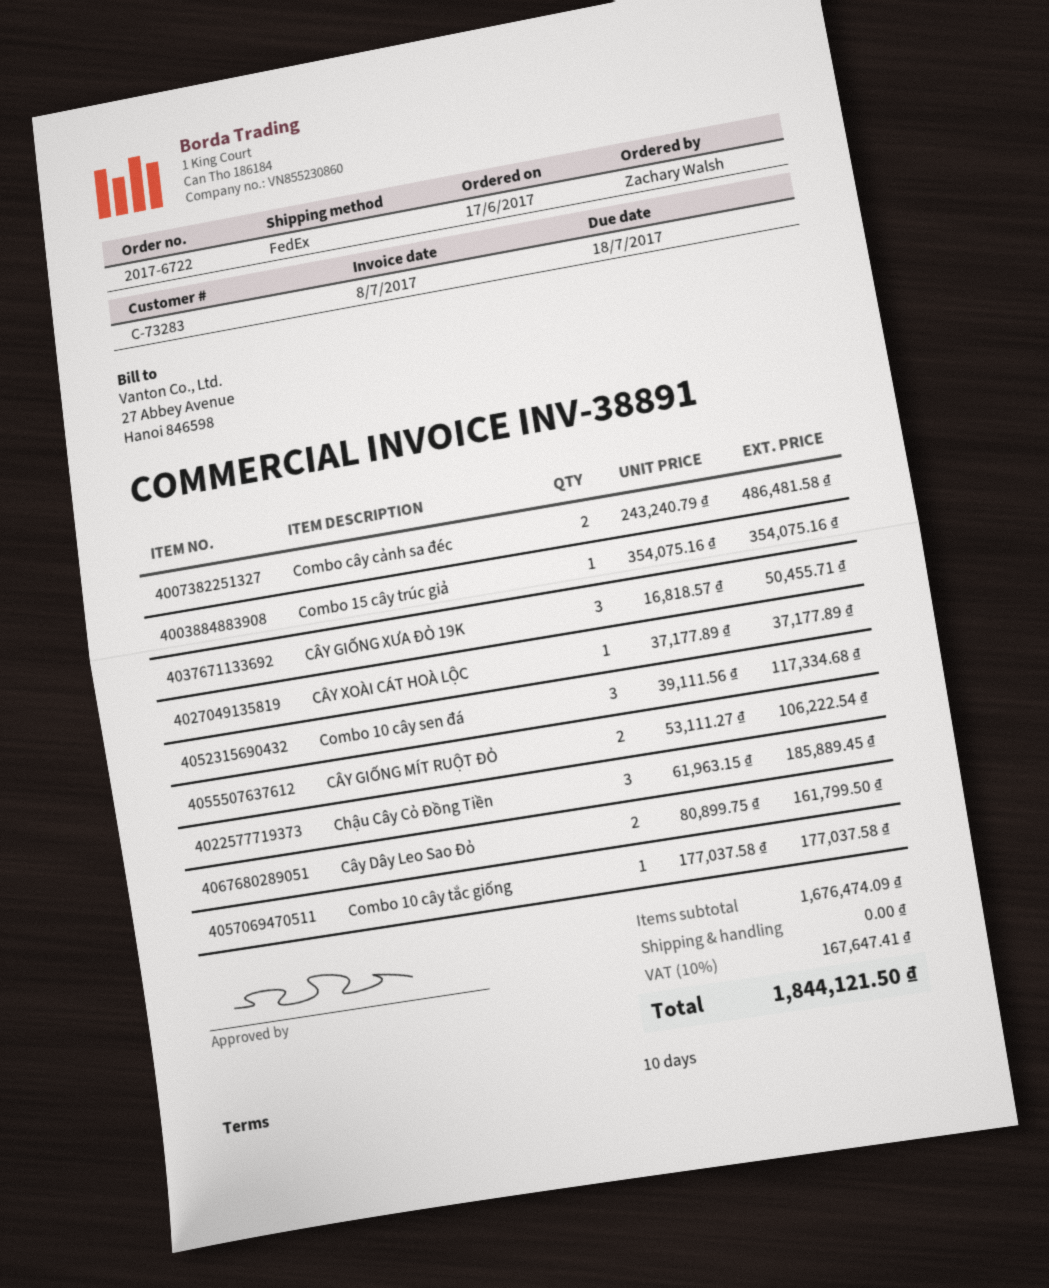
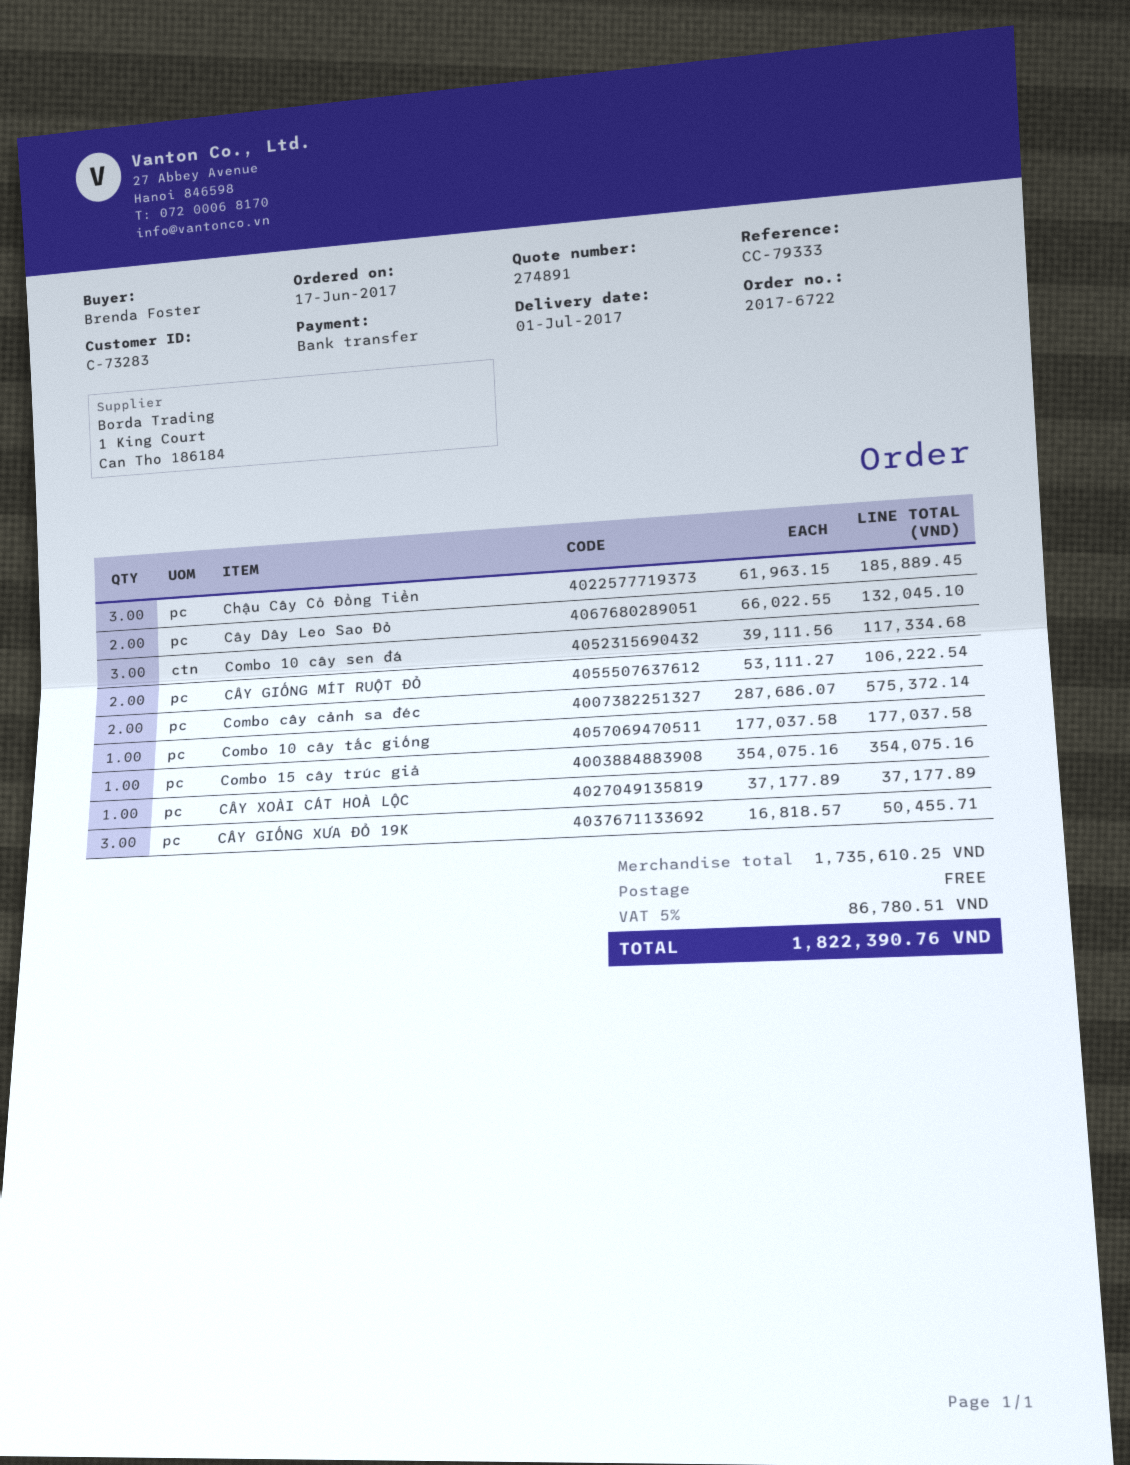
ordered by: Zachary Walsh -> Brenda Foster
Combo cây cảnh sa đéc: 2 x 243240.79 = 486481.58 -> 2 x 287686.07 = 575372.14
Cây Dây Leo Sao Đỏ: 2 x 80899.75 = 161799.50 -> 2 x 66022.55 = 132045.10
subtotal: 1676474.09 -> 1735610.25
tax: 10% = 167647.41 -> 5% = 86780.51
total: 1844121.50 -> 1822390.76

